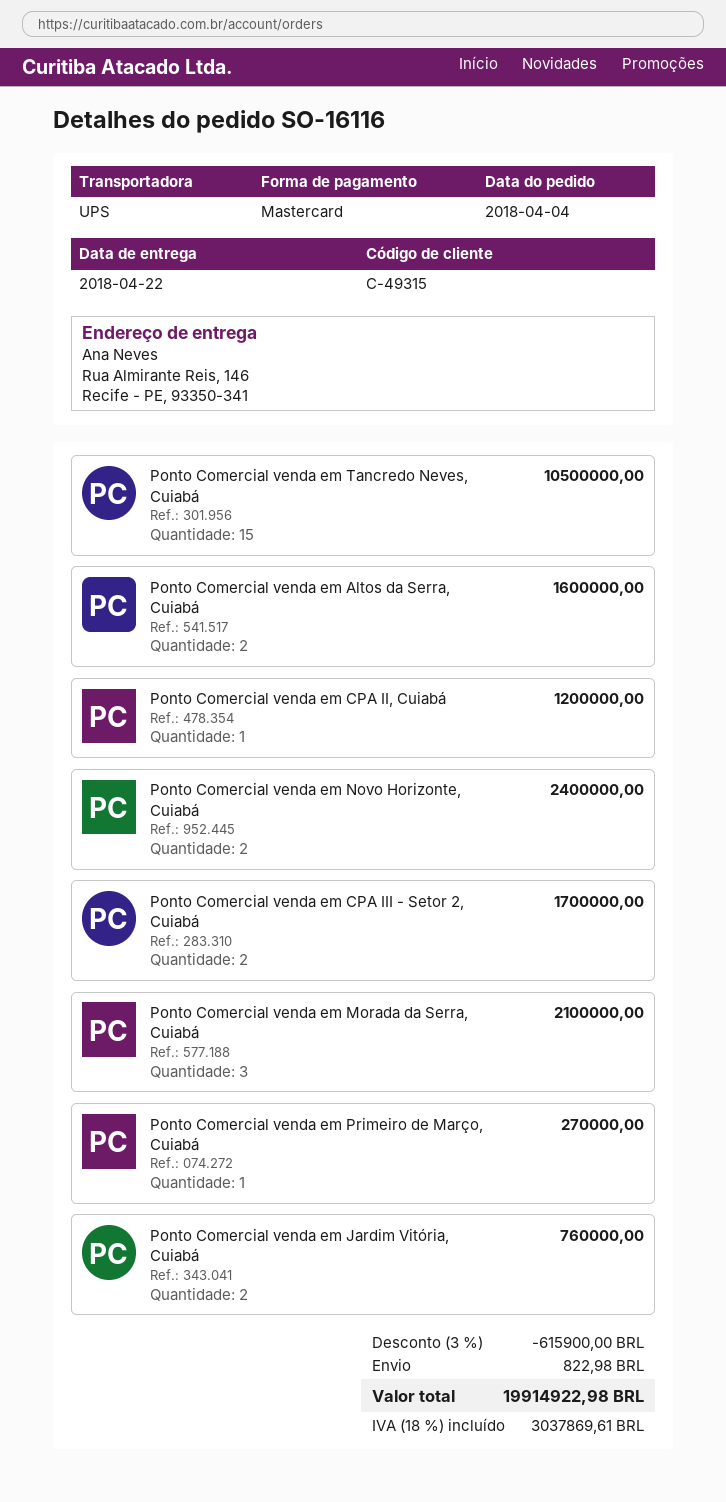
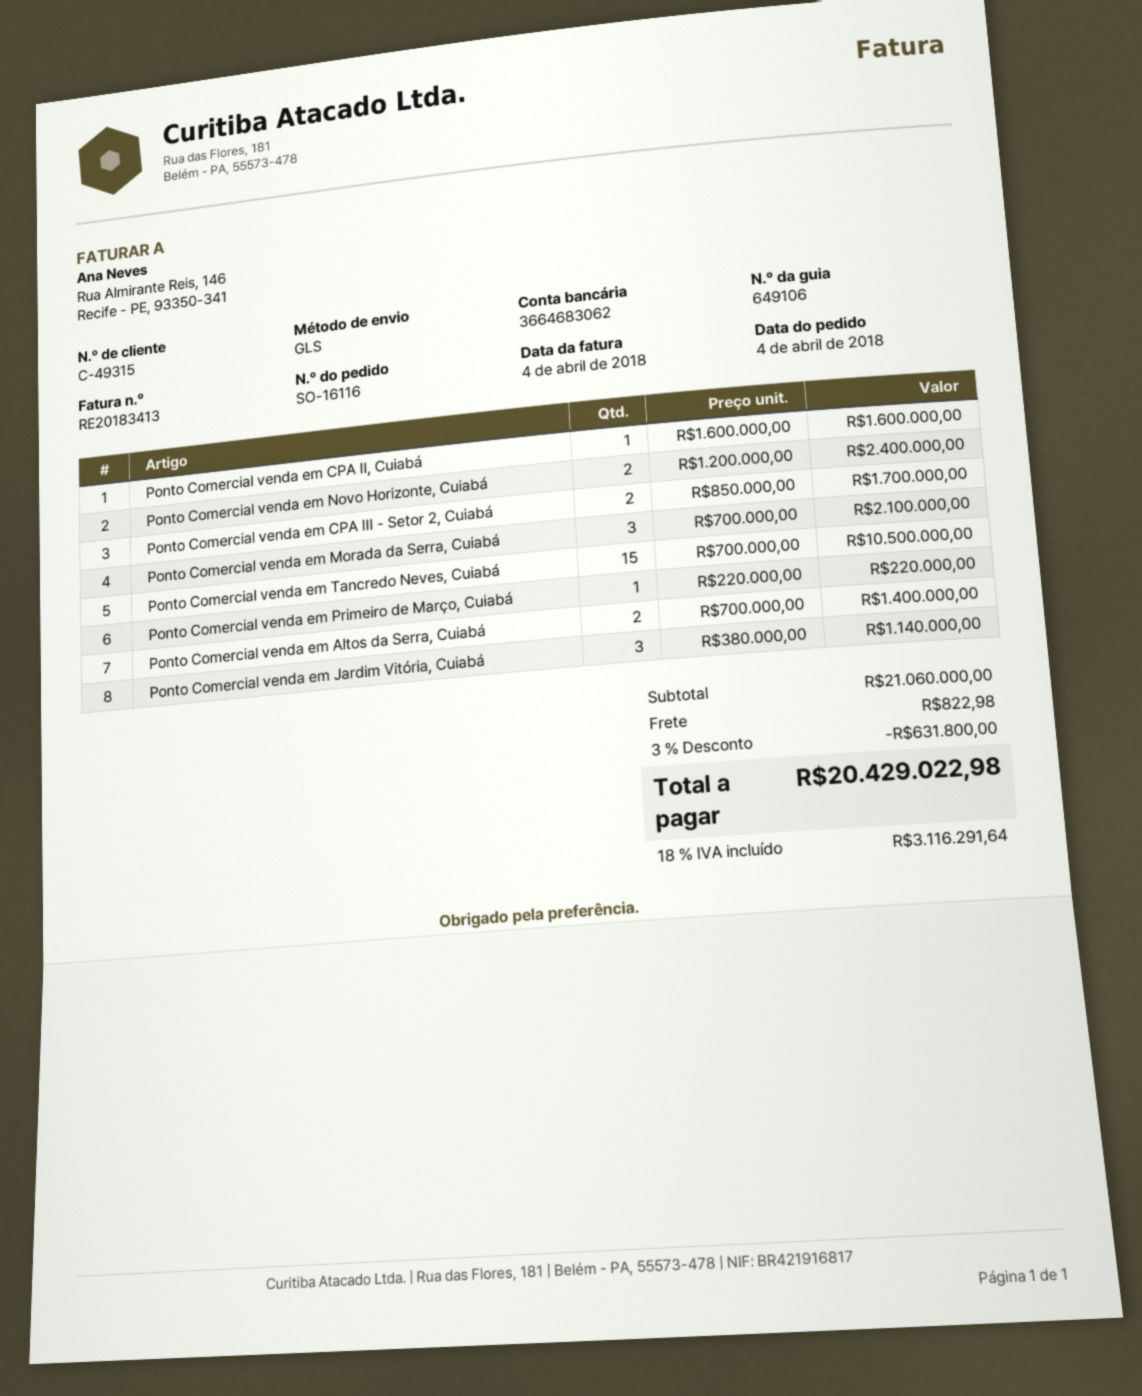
shipping method: UPS -> GLS
Ponto Comercial venda em Altos da Serra, Cuiabá: 2 for 1600000.00 -> 2 for 1400000.00
Ponto Comercial venda em CPA II, Cuiabá: 1 for 1200000.00 -> 1 for 1600000.00
Ponto Comercial venda em Primeiro de Março, Cuiabá: 1 for 270000.00 -> 1 for 220000.00
Ponto Comercial venda em Jardim Vitória, Cuiabá: 2 for 760000.00 -> 3 for 1140000.00
discount: 3% = 615900.00 -> 3% = 631800.00
tax: 18% = 3037869.61 -> 18% = 3116291.64
total: 19914922.98 -> 20429022.98

